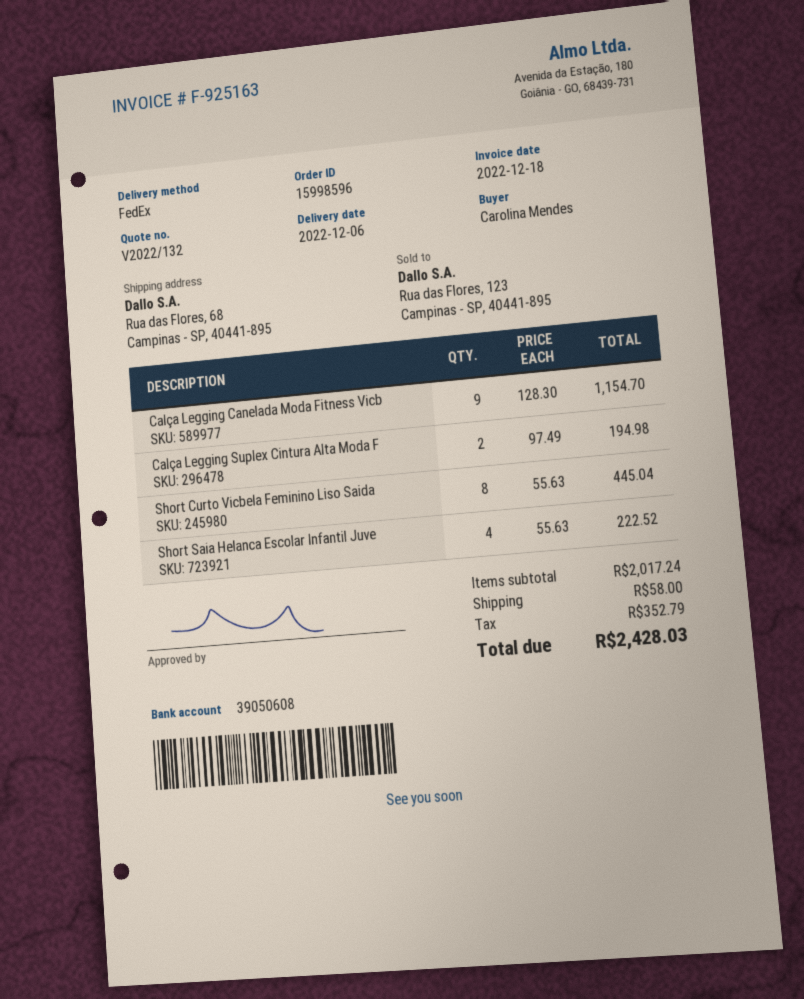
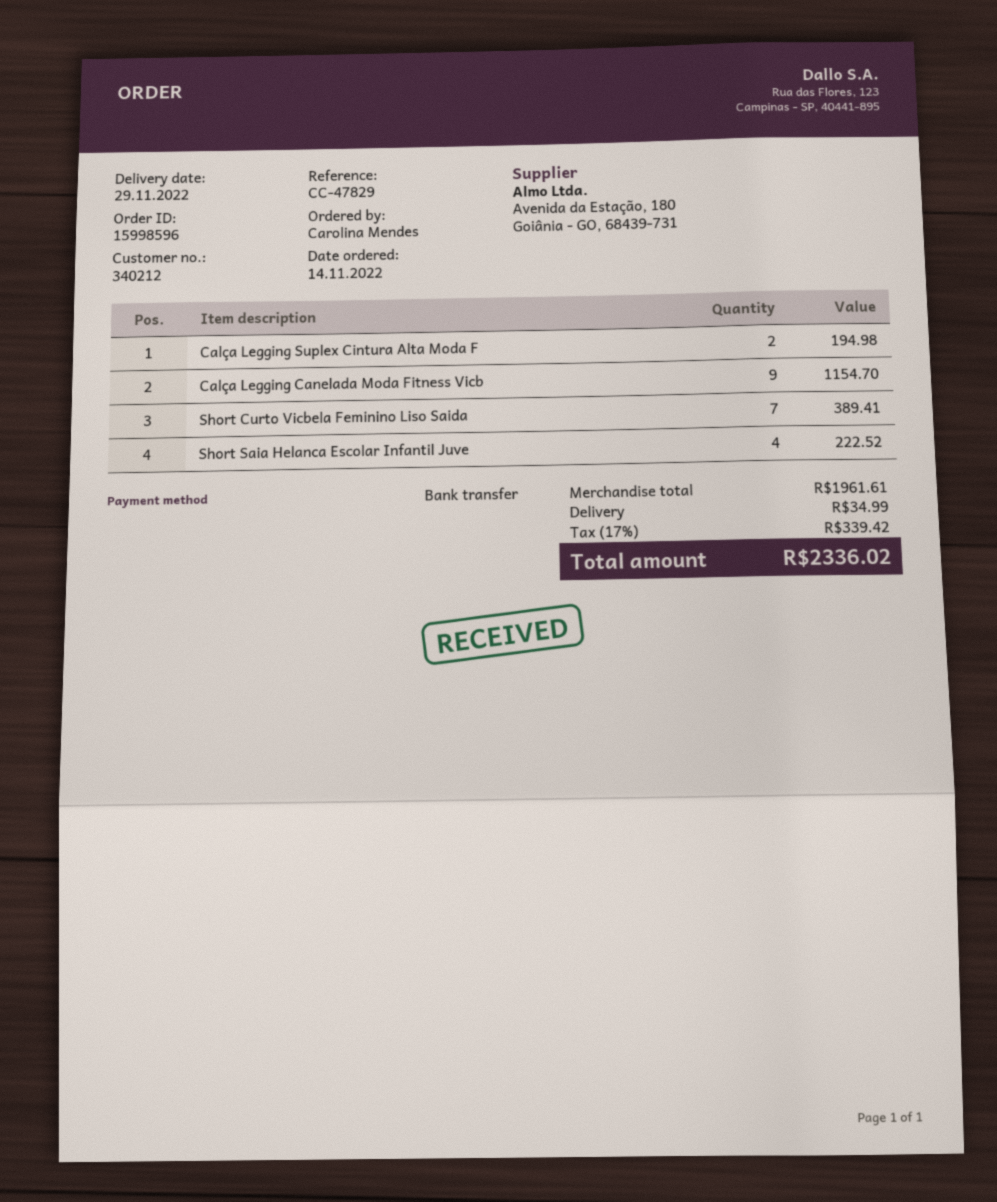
delivery date: 2022-12-06 -> 2022-11-29
Short Curto Vicbela Feminino Liso Saida: 8 for 445.04 -> 7 for 389.41
subtotal: 2017.24 -> 1961.61
shipping: 58.00 -> 34.99
tax: 352.79 -> 339.42
total: 2428.03 -> 2336.02

